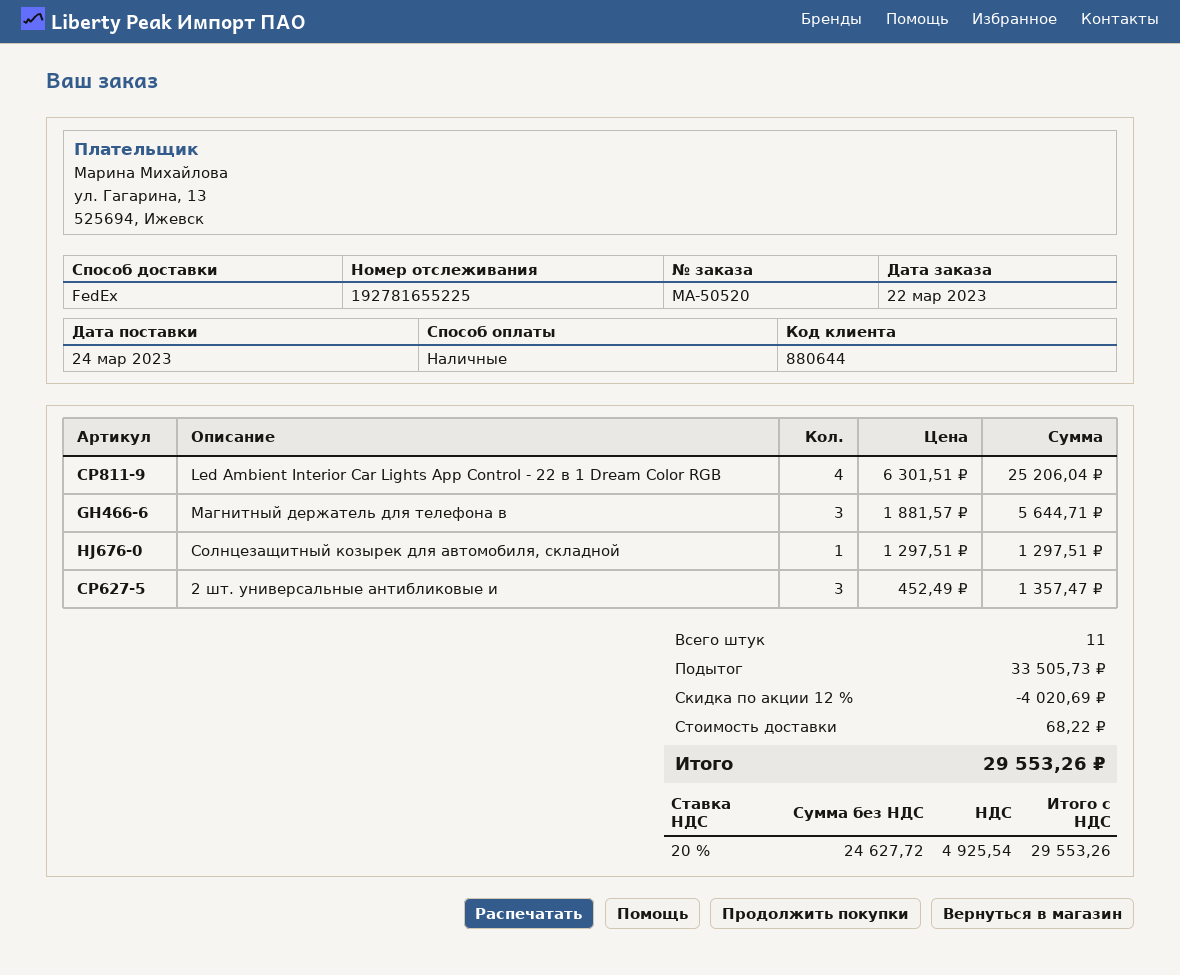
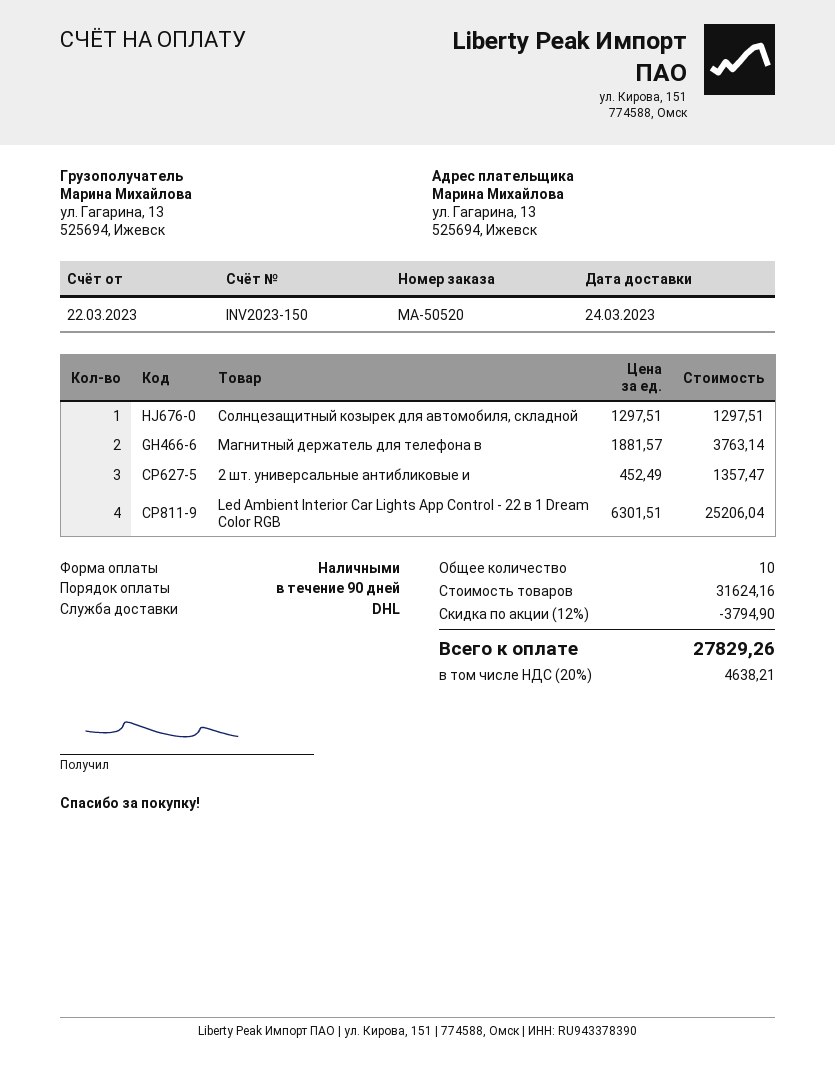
shipping method: FedEx -> DHL
Магнитный держатель для телефона в: 3 x 1881.57 = 5644.71 -> 2 x 1881.57 = 3763.14
total quantity: 11 -> 10
subtotal: 33505.73 -> 31624.16
discount: 12% = 4020.69 -> 12% = 3794.90
shipping: 68.22 -> none
tax: 20% = 4925.54 -> 20% = 4638.21
total: 29553.26 -> 27829.26

